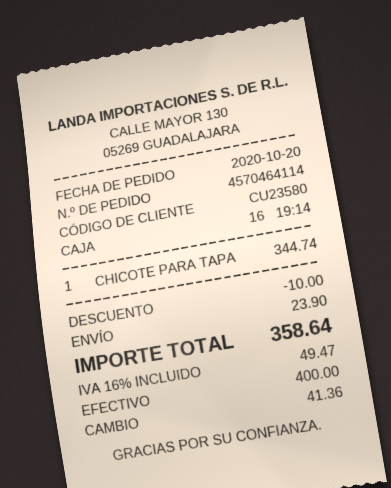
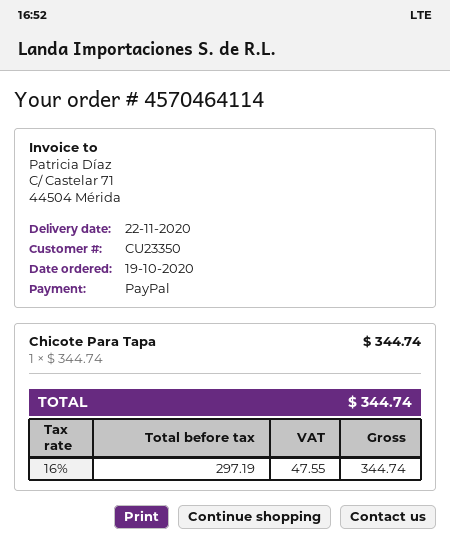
order date: 2020-10-20 -> 2020-10-19
customer number: CU23580 -> CU23350
payment method: cash -> PayPal
discount: 10.00 -> none
shipping: 23.90 -> none
tax: 16% = 49.47 -> 16% = 47.55
total: 358.64 -> 344.74

